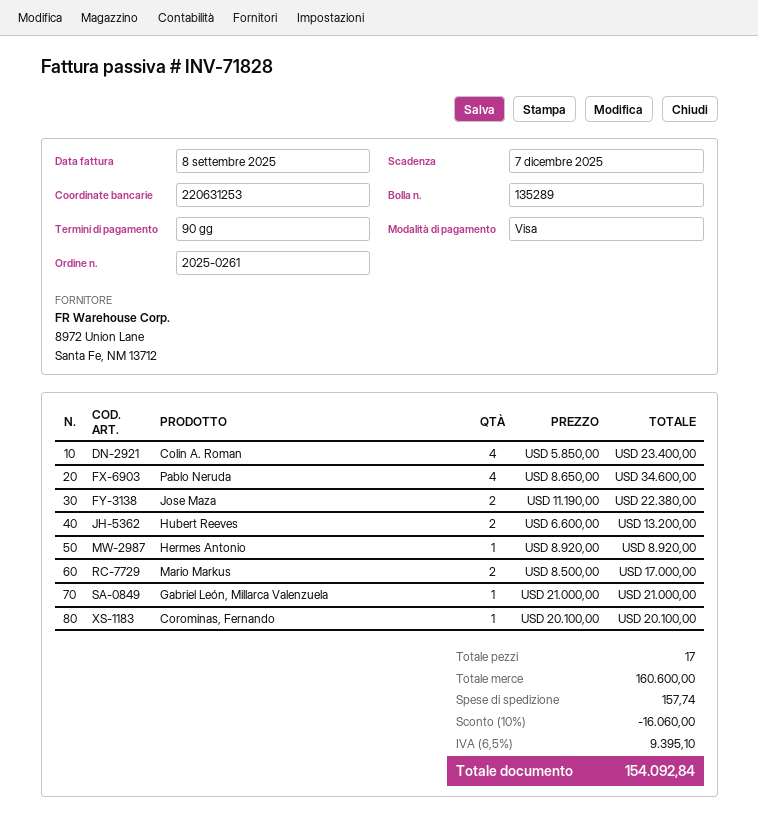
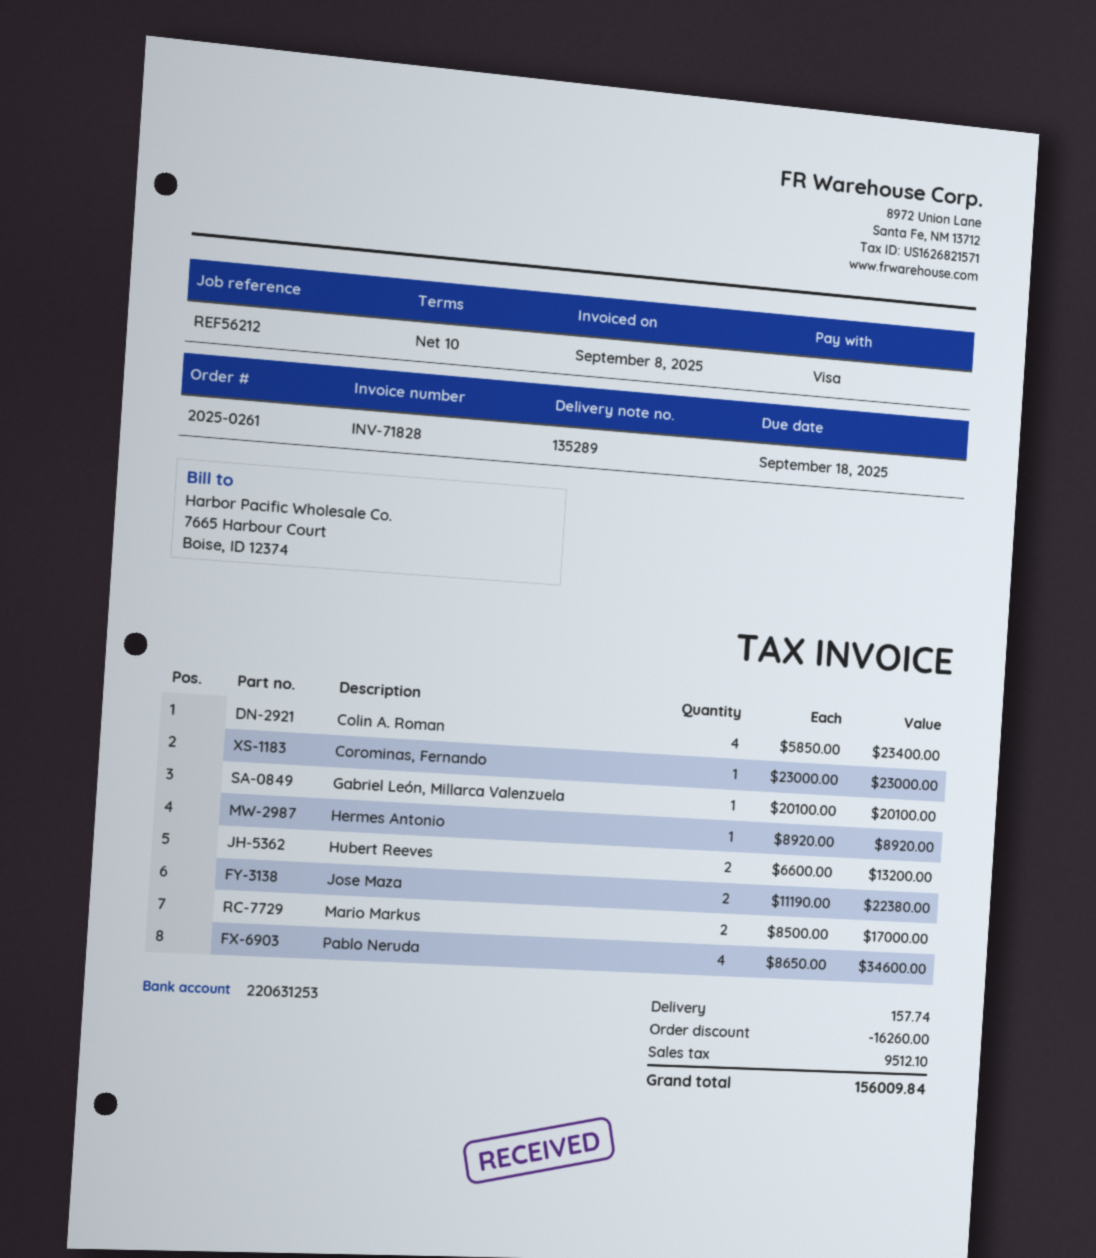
payment terms: 90 days -> 10 days
due date: 2025-12-07 -> 2025-09-18
Gabriel León, Millarca Valenzuela: 1 x 21000.00 = 21000.00 -> 1 x 20100.00 = 20100.00
Corominas, Fernando: 1 x 20100.00 = 20100.00 -> 1 x 23000.00 = 23000.00
discount: 16060.00 -> 16260.00
tax: 9395.10 -> 9512.10
total: 154092.84 -> 156009.84

